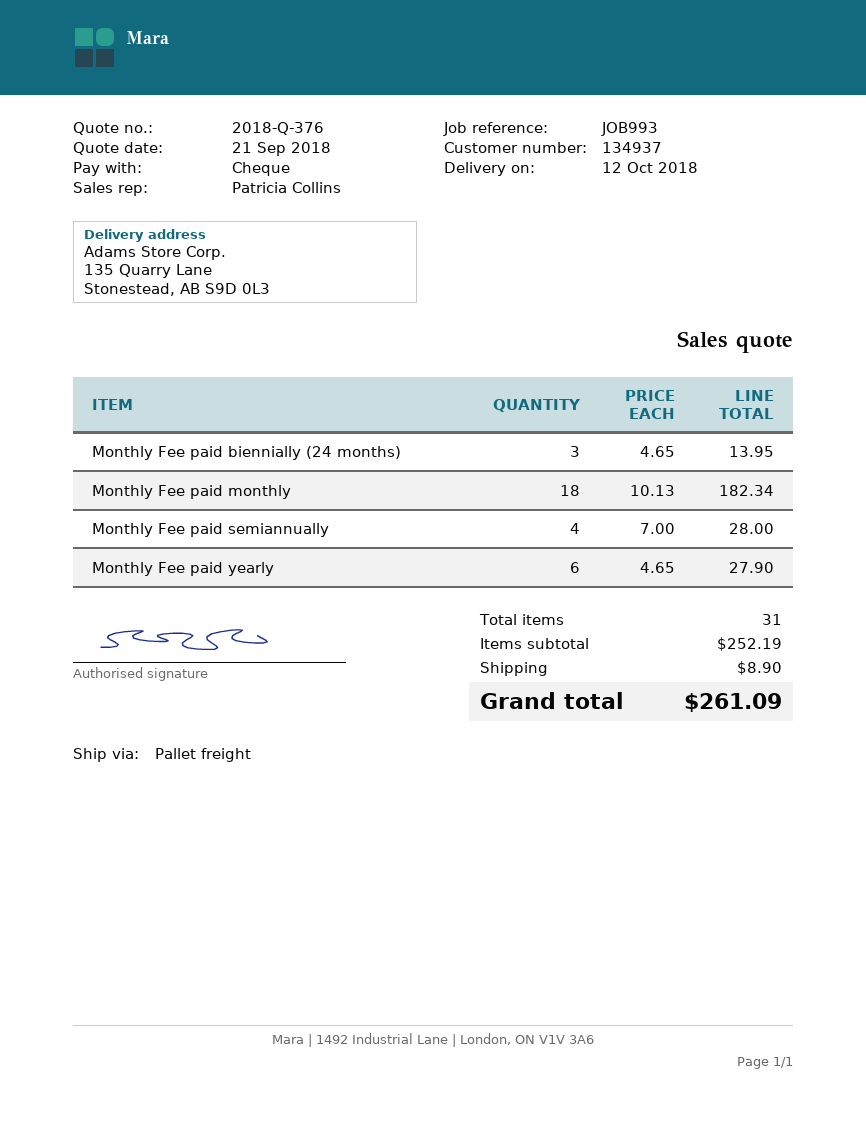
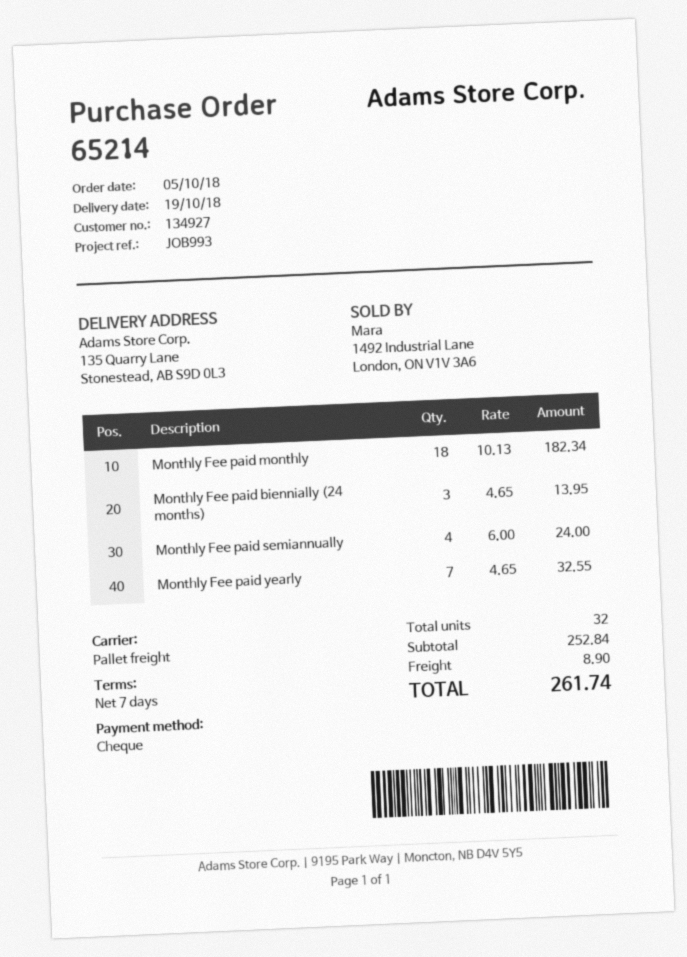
delivery date: 2018-10-12 -> 2018-10-19
customer number: 134937 -> 134927
Monthly Fee paid semiannually: 4 x 7.00 = 28.00 -> 4 x 6.00 = 24.00
Monthly Fee paid yearly: 6 x 4.65 = 27.90 -> 7 x 4.65 = 32.55
total quantity: 31 -> 32
subtotal: 252.19 -> 252.84
total: 261.09 -> 261.74

